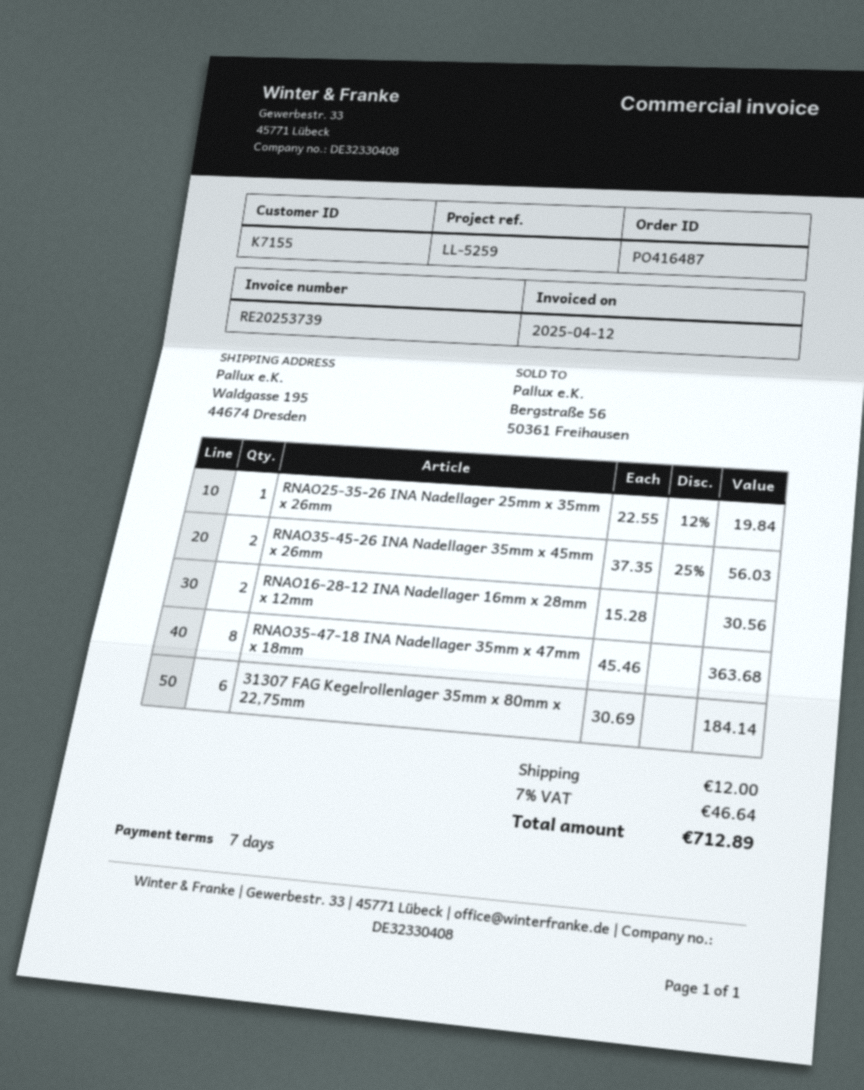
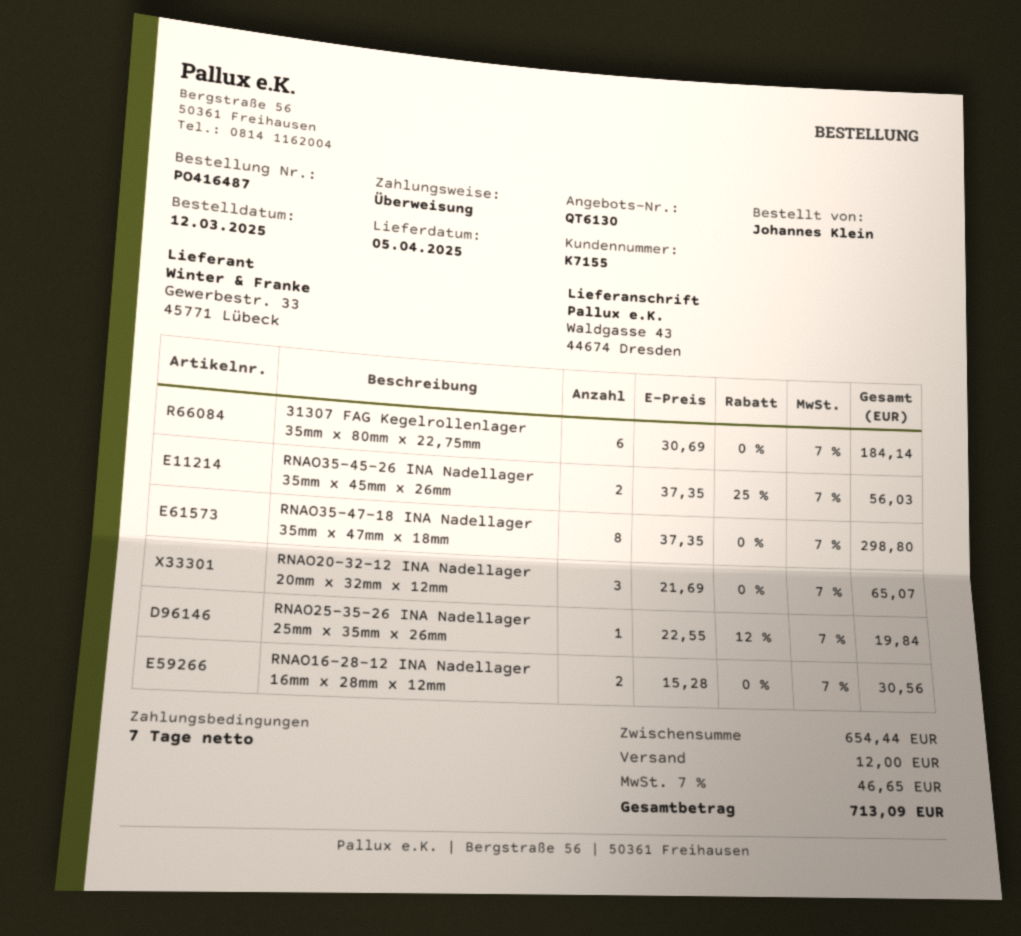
ship to: Waldgasse 195, 44674 Dresden -> Waldgasse 43, 44674 Dresden
RNAO35-47-18 INA Nadellager 35mm x 47mm x 18mm: 8 x 45.46 = 363.68 -> 8 x 37.35 = 298.80
RNAO20-32-12 INA Nadellager 20mm x 32mm x 12mm: none -> 3 x 21.69 = 65.07
tax: 7% = 46.64 -> 7% = 46.65
total: 712.89 -> 713.09

